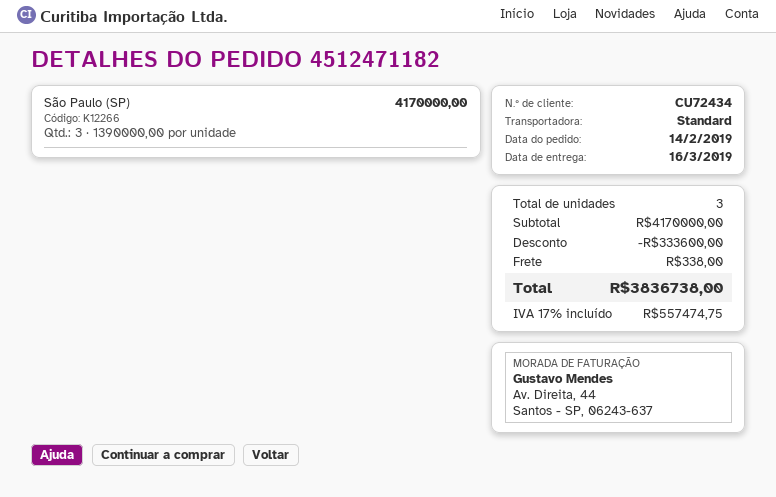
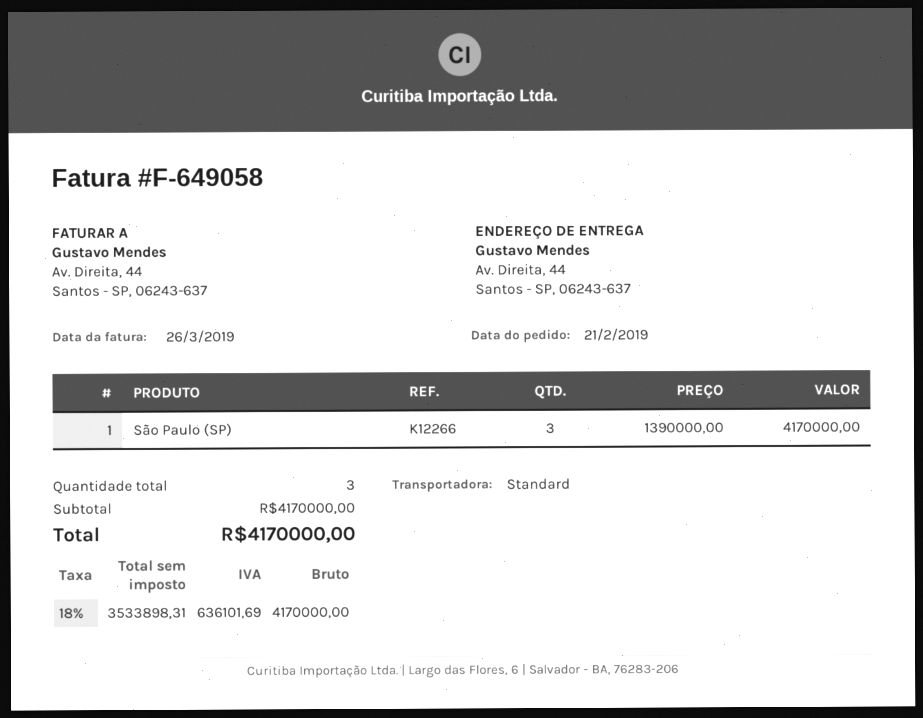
order date: 2019-02-14 -> 2019-02-21
discount: 333600.00 -> none
shipping: 338.00 -> none
tax: 17% = 557474.75 -> 18% = 636101.69
total: 3836738.00 -> 4170000.00

